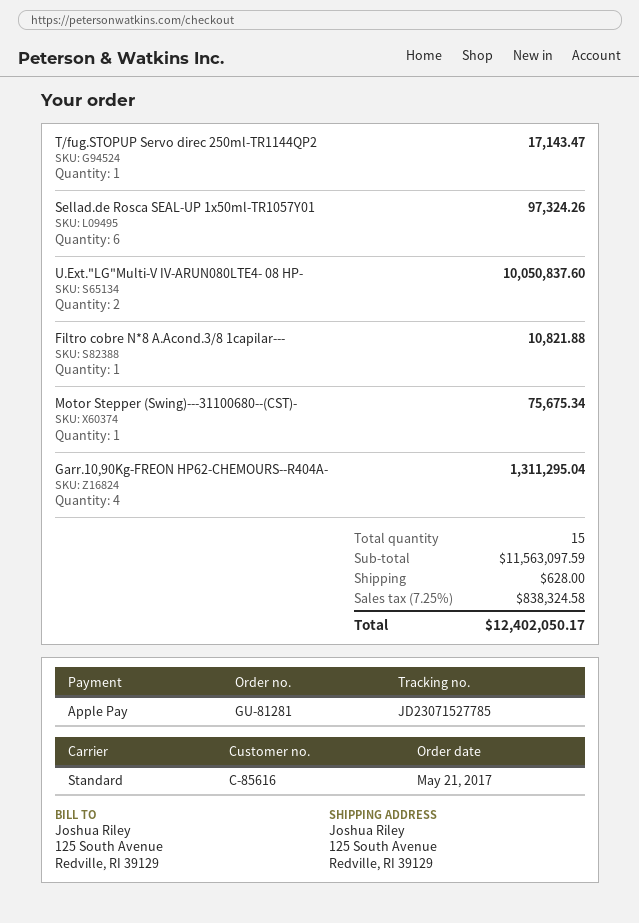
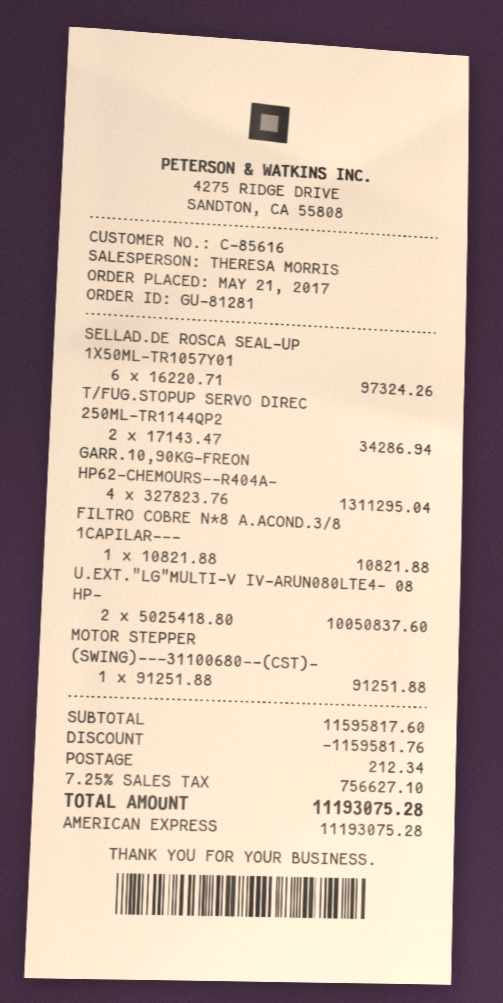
payment method: Apple Pay -> American Express
T/fug.STOPUP Servo direc 250ml-TR1144QP2: 1 for 17143.47 -> 2 for 34286.94
Motor Stepper (Swing)---31100680--(CST)-: 1 for 75675.34 -> 1 for 91251.88
subtotal: 11563097.59 -> 11595817.60
discount: none -> 1159581.76
shipping: 628.00 -> 212.34
tax: 7.25% = 838324.58 -> 7.25% = 756627.10
total: 12402050.17 -> 11193075.28

